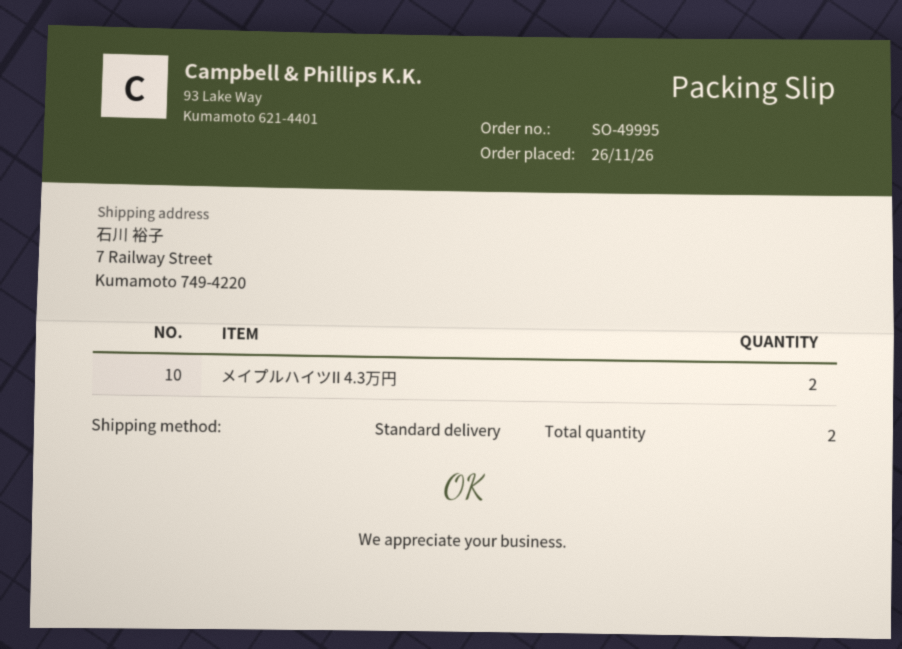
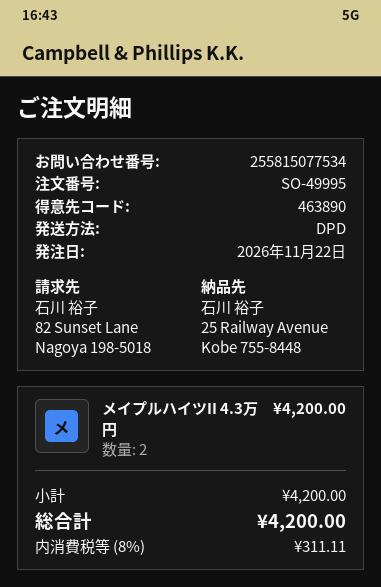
order date: 2026-11-26 -> 2026-11-22
shipping method: standard -> DPD
ship to: 7 Railway Street, Kumamoto 749-4220 -> 25 Railway Avenue, Kobe 755-8448

